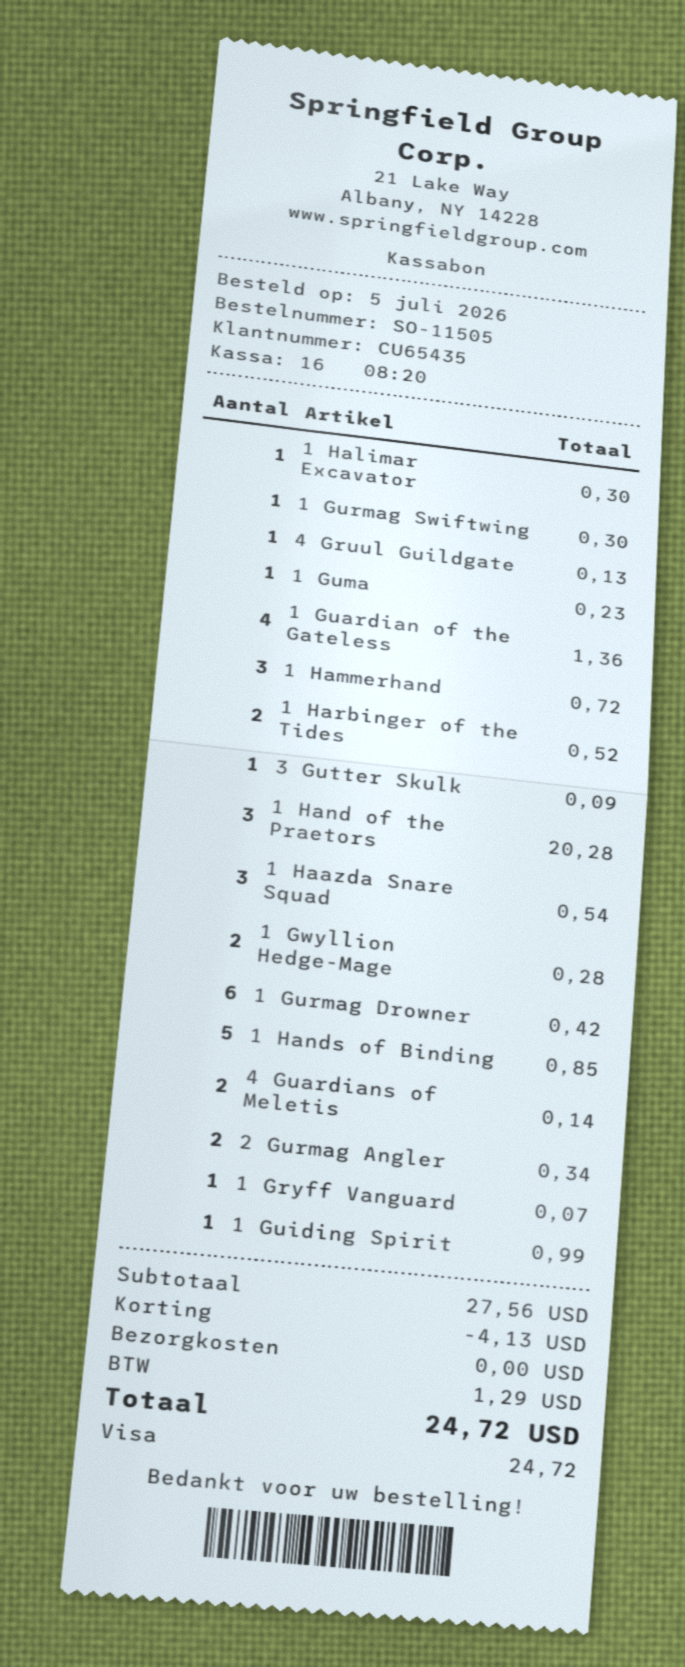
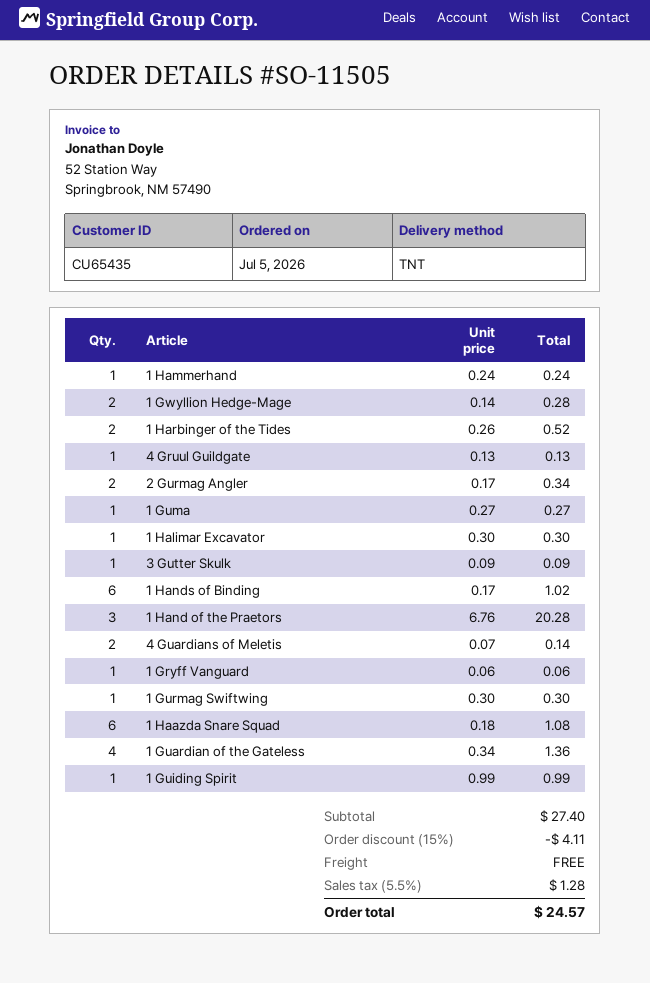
1 Guma: 1 for 0.23 -> 1 for 0.27
1 Hammerhand: 3 for 0.72 -> 1 for 0.24
1 Haazda Snare Squad: 3 for 0.54 -> 6 for 1.08
1 Gurmag Drowner: 6 for 0.42 -> none
1 Hands of Binding: 5 for 0.85 -> 6 for 1.02
1 Gryff Vanguard: 1 for 0.07 -> 1 for 0.06
subtotal: 27.56 -> 27.40
discount: 4.13 -> 4.11
tax: 1.29 -> 1.28
total: 24.72 -> 24.57

